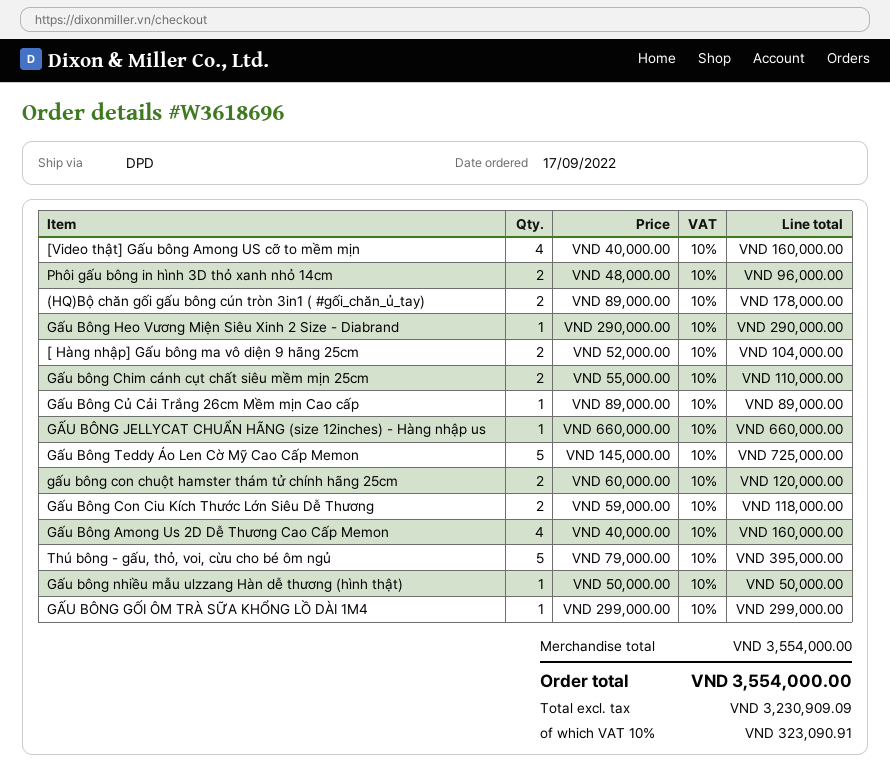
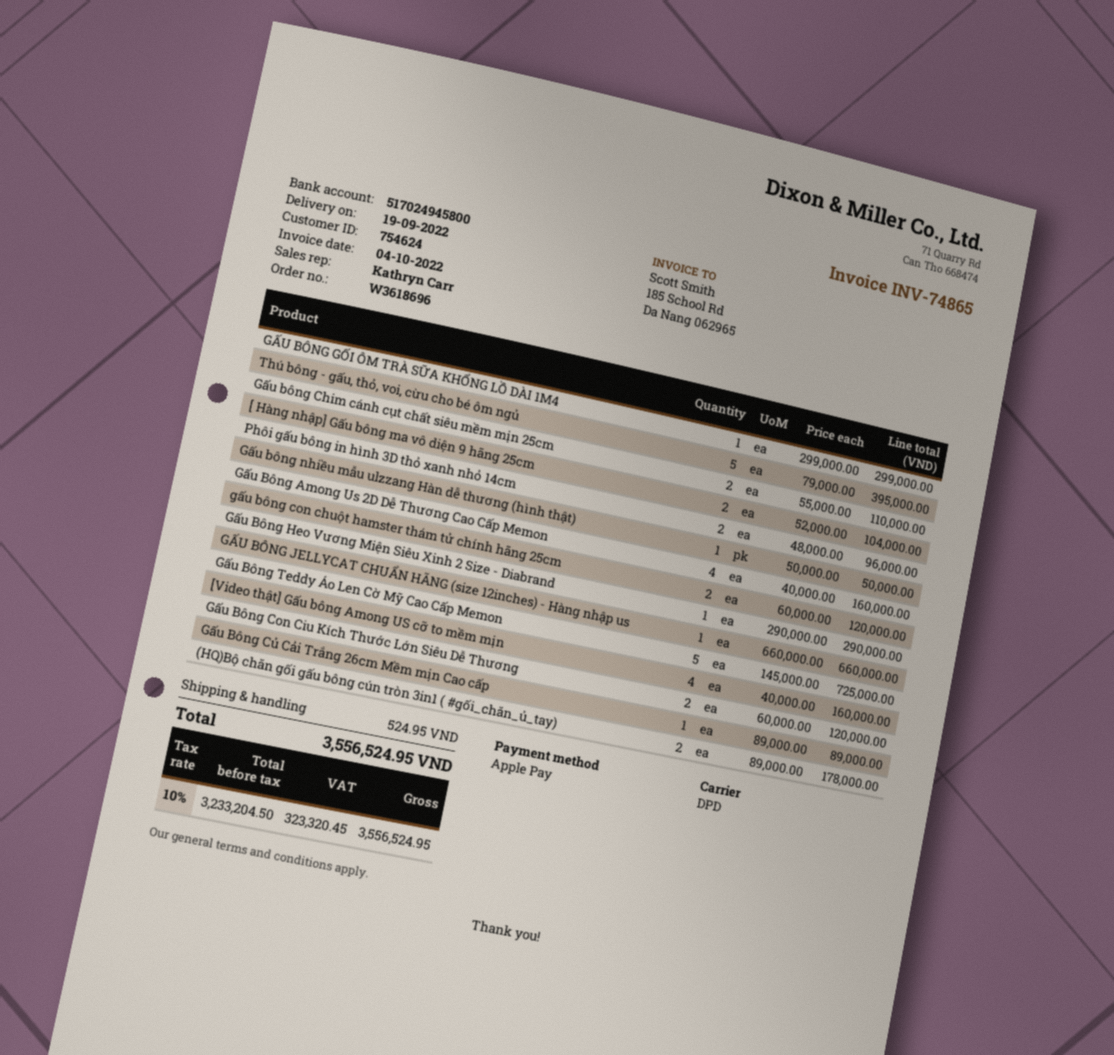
Gấu Bông Con Ciu Kích Thước Lớn Siêu Dễ Thương: 2 x 59000.00 = 118000.00 -> 2 x 60000.00 = 120000.00
shipping: none -> 524.95
net: 3230909.09 -> 3233204.50
tax: 10% = 323090.91 -> 10% = 323320.45
total: 3554000.00 -> 3556524.95

